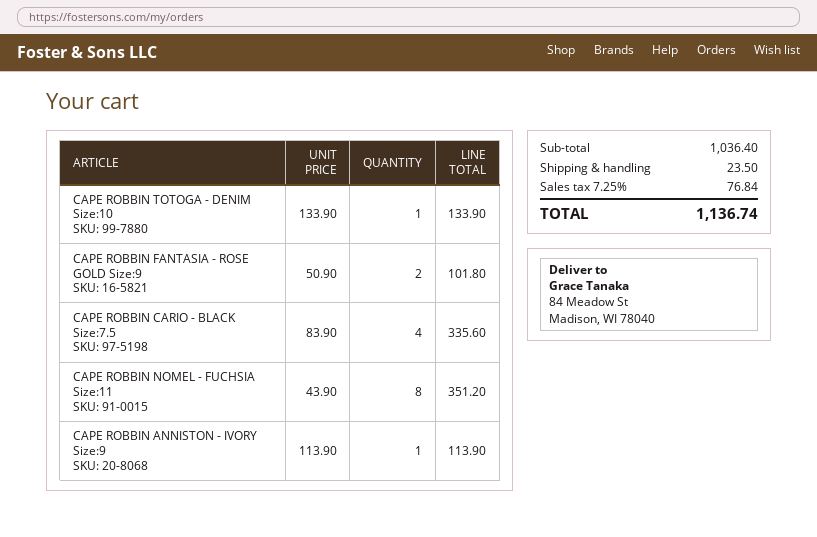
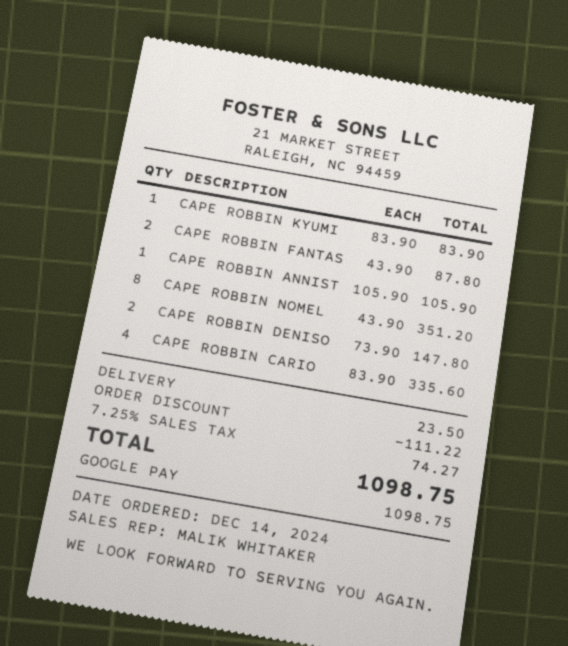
CAPE ROBBIN TOTOGA - DENIM Size:10: 1 x 133.90 = 133.90 -> none
CAPE ROBBIN FANTASIA - ROSE GOLD Size:9: 2 x 50.90 = 101.80 -> 2 x 43.90 = 87.80
CAPE ROBBIN ANNISTON - IVORY Size:9: 1 x 113.90 = 113.90 -> 1 x 105.90 = 105.90
CAPE ROBBIN KYUMI: none -> 1 x 83.90 = 83.90
CAPE ROBBIN DENISO: none -> 2 x 73.90 = 147.80
discount: none -> 111.22
tax: 7.25% = 76.84 -> 7.25% = 74.27
total: 1136.74 -> 1098.75

